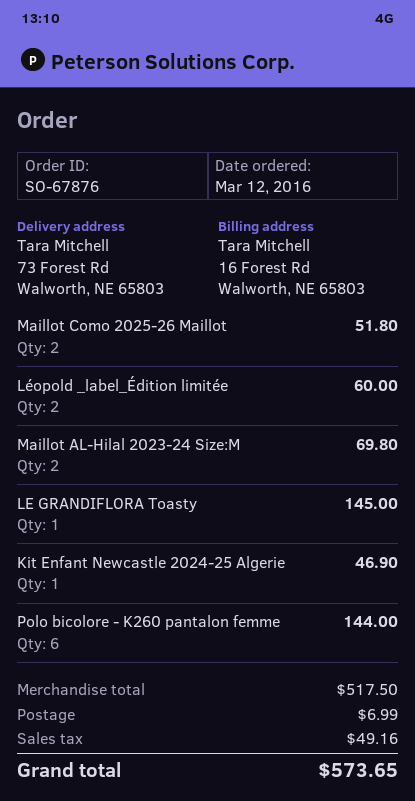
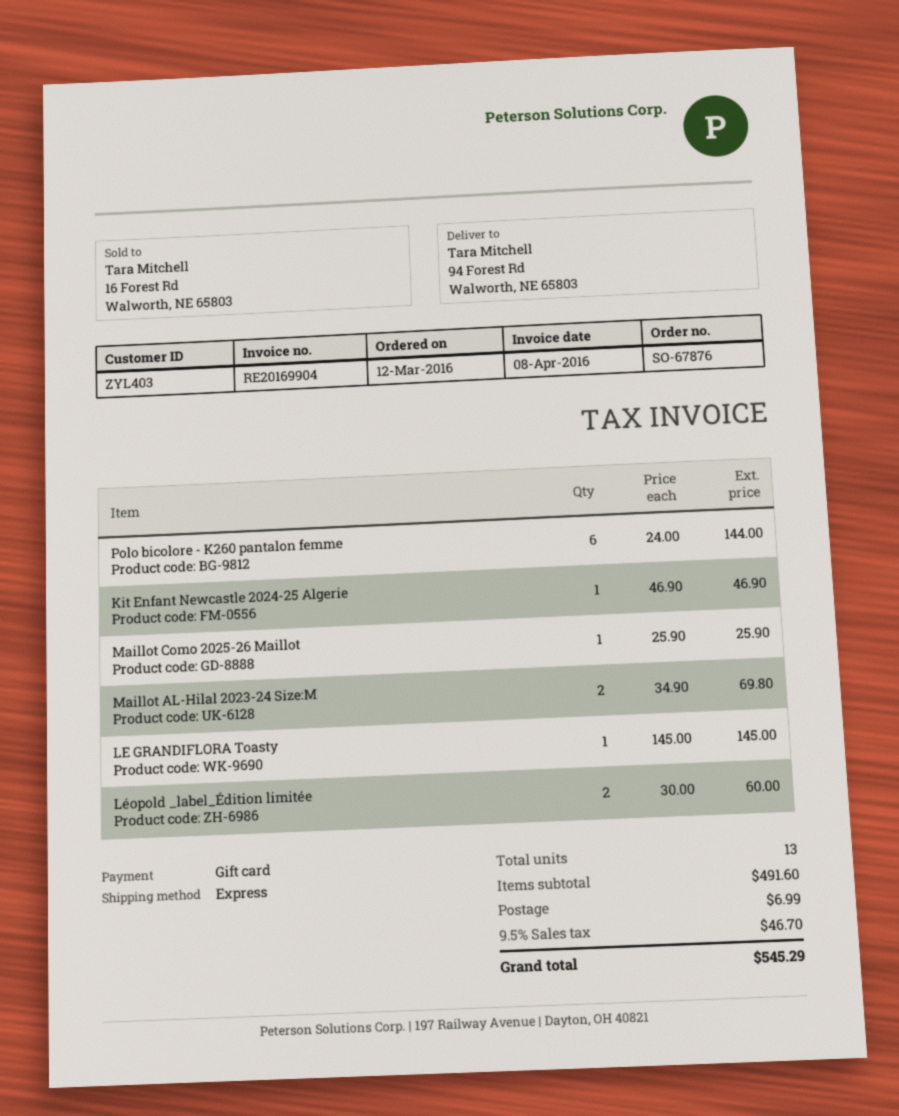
ship to: 73 Forest Rd, Walworth, NE 65803 -> 94 Forest Rd, Walworth, NE 65803
Maillot Como 2025-26 Maillot: 2 for 51.80 -> 1 for 25.90
subtotal: 517.50 -> 491.60
tax: 49.16 -> 46.70
total: 573.65 -> 545.29

